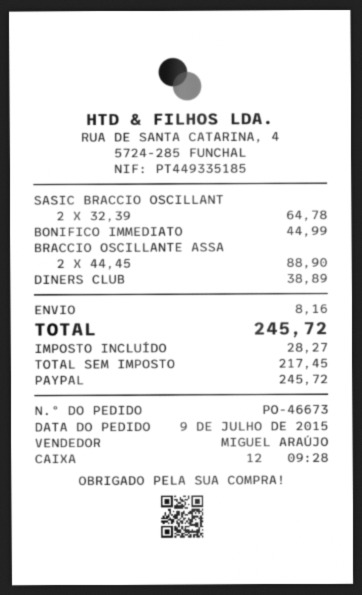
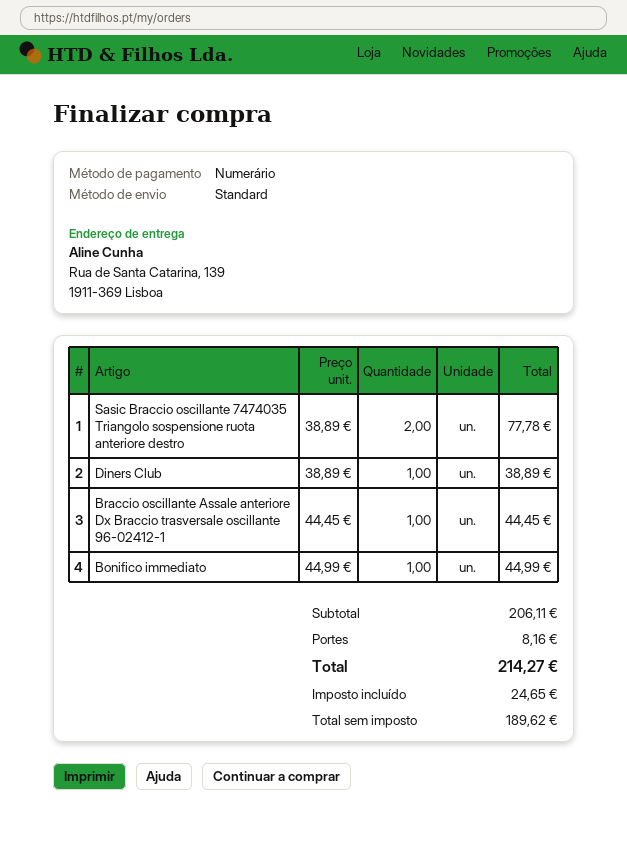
payment method: PayPal -> cash
SASIC BRACCIO OSCILLANT: 2 x 32.39 = 64.78 -> 2 x 38.89 = 77.78
BRACCIO OSCILLANTE ASSA: 2 x 44.45 = 88.90 -> 1 x 44.45 = 44.45
net: 217.45 -> 189.62
tax: 28.27 -> 24.65
total: 245.72 -> 214.27

